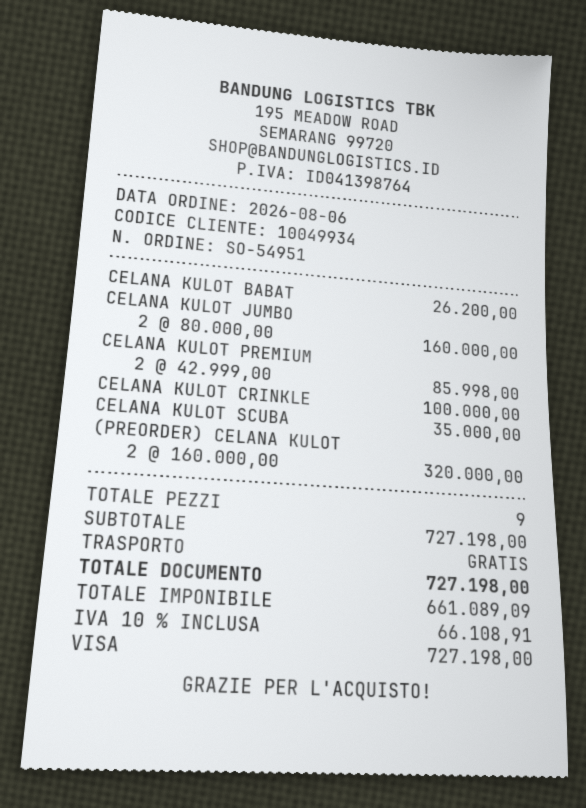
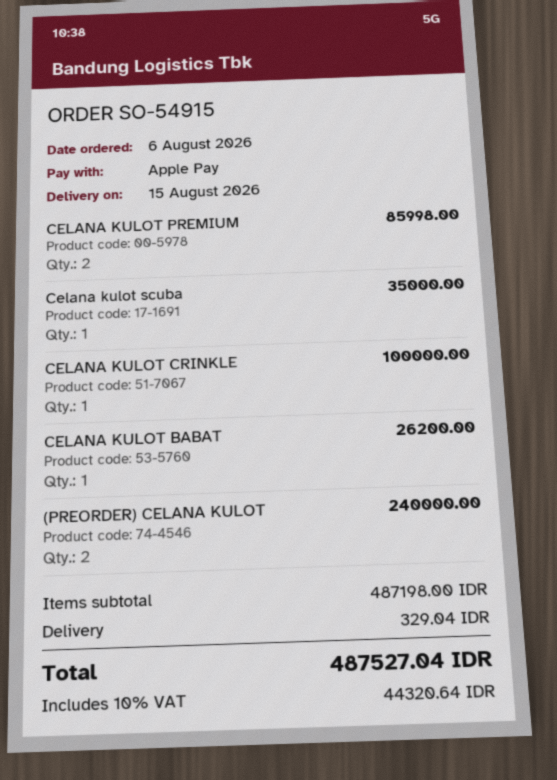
order number: SO-54951 -> SO-54915
payment method: Visa -> Apple Pay
CELANA KULOT JUMBO: 2 for 160000.00 -> none
(PREORDER) CELANA KULOT: 2 for 320000.00 -> 2 for 240000.00
subtotal: 727198.00 -> 487198.00
shipping: 0.00 -> 329.04
tax: 10% = 66108.91 -> 10% = 44320.64
total: 727198.00 -> 487527.04

